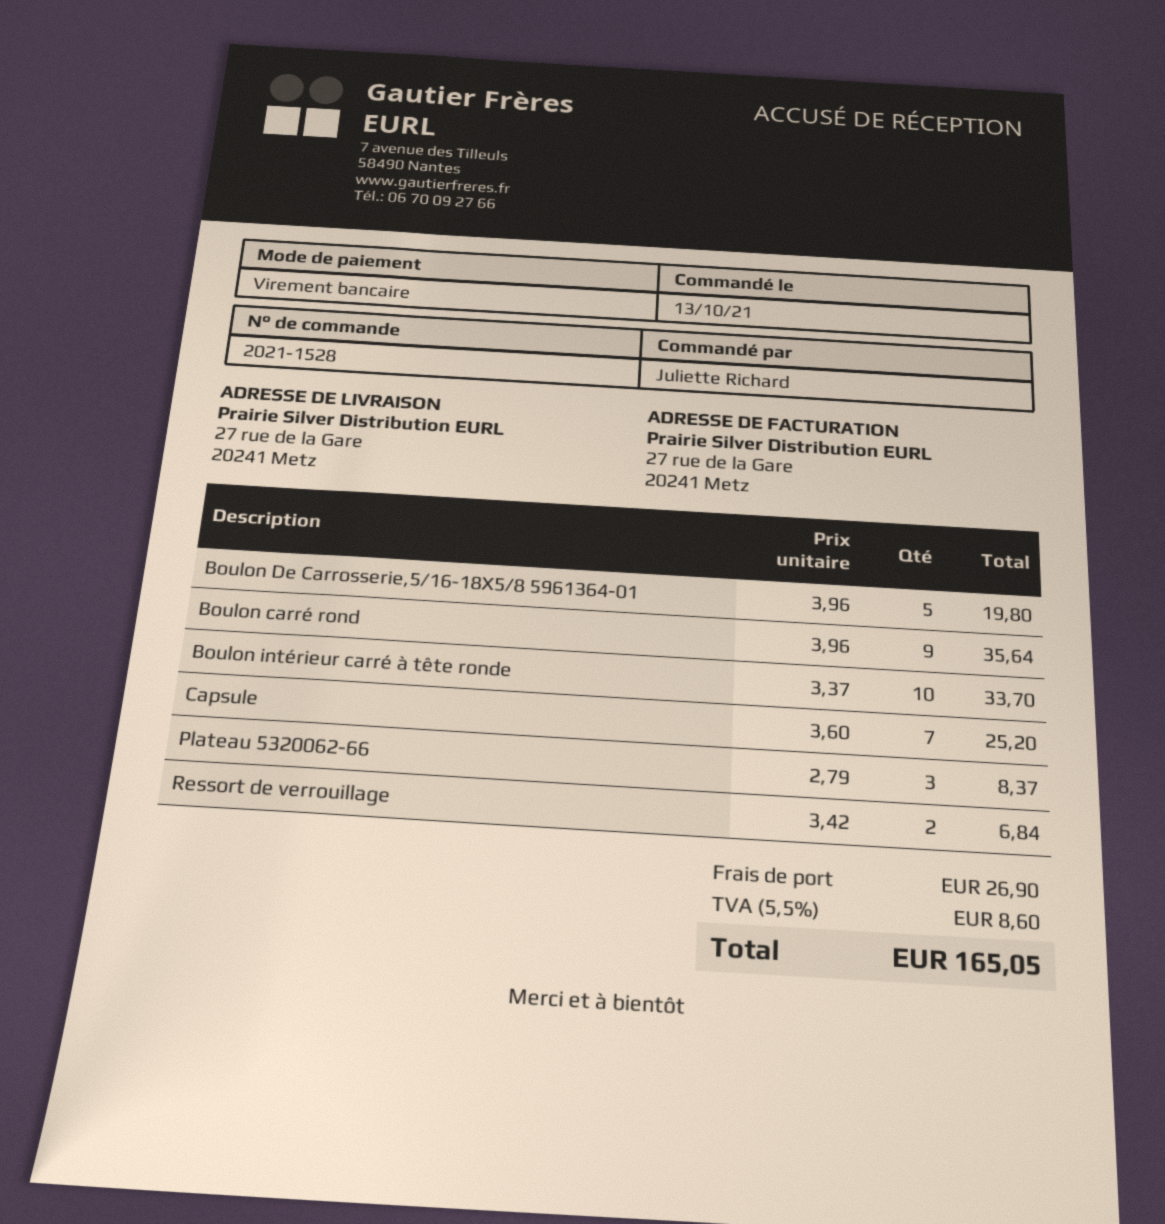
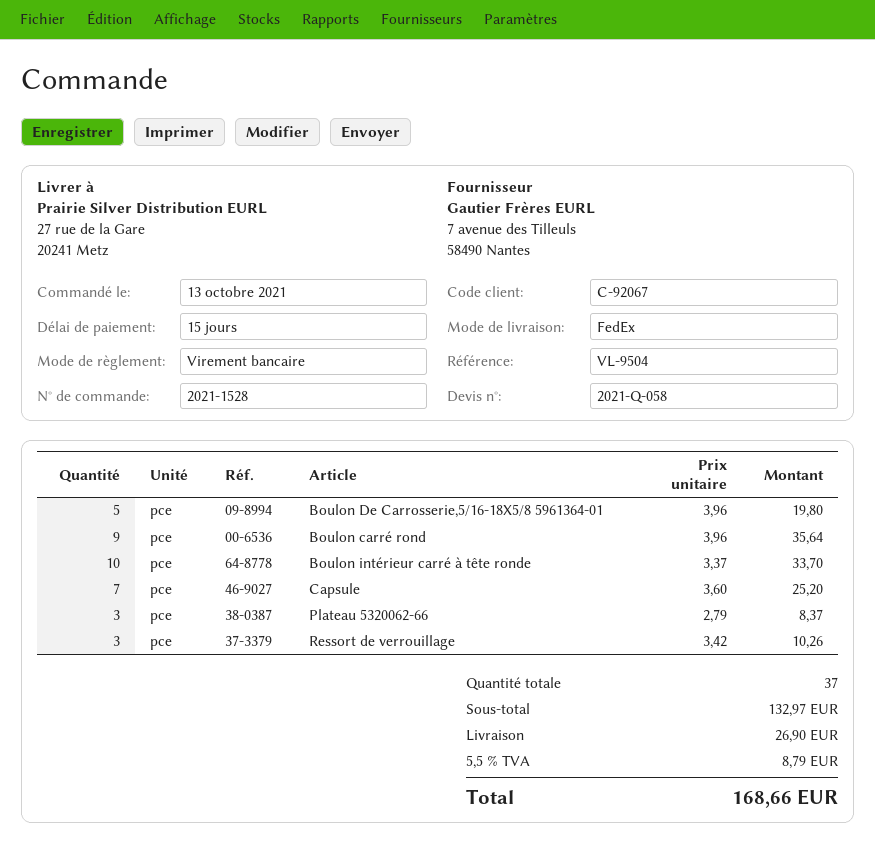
Ressort de verrouillage: 2 x 3.42 = 6.84 -> 3 x 3.42 = 10.26
tax: 5.5% = 8.60 -> 5.5% = 8.79
total: 165.05 -> 168.66

